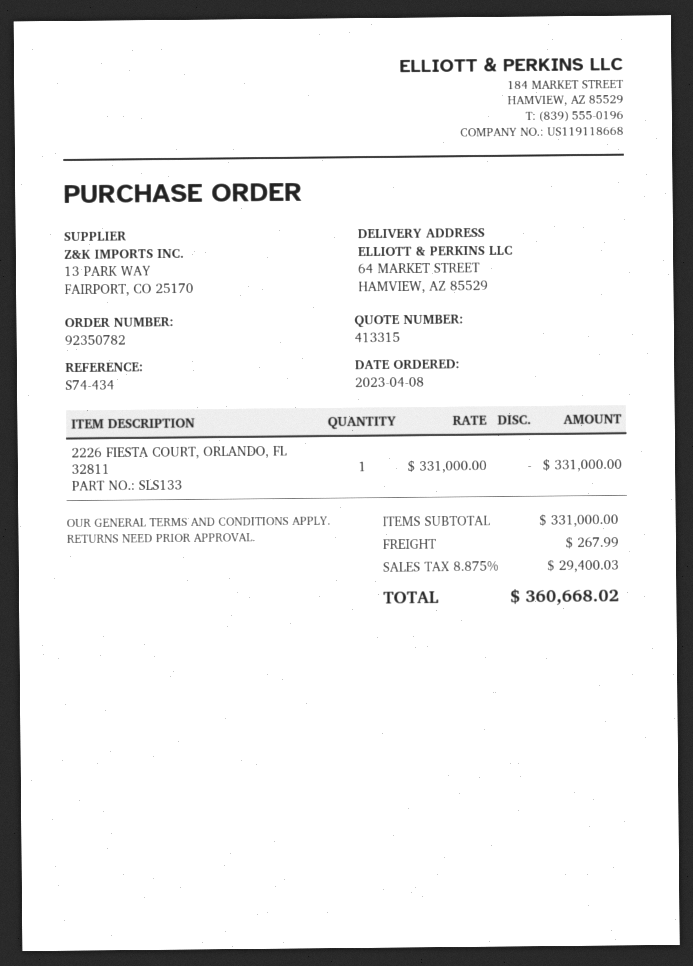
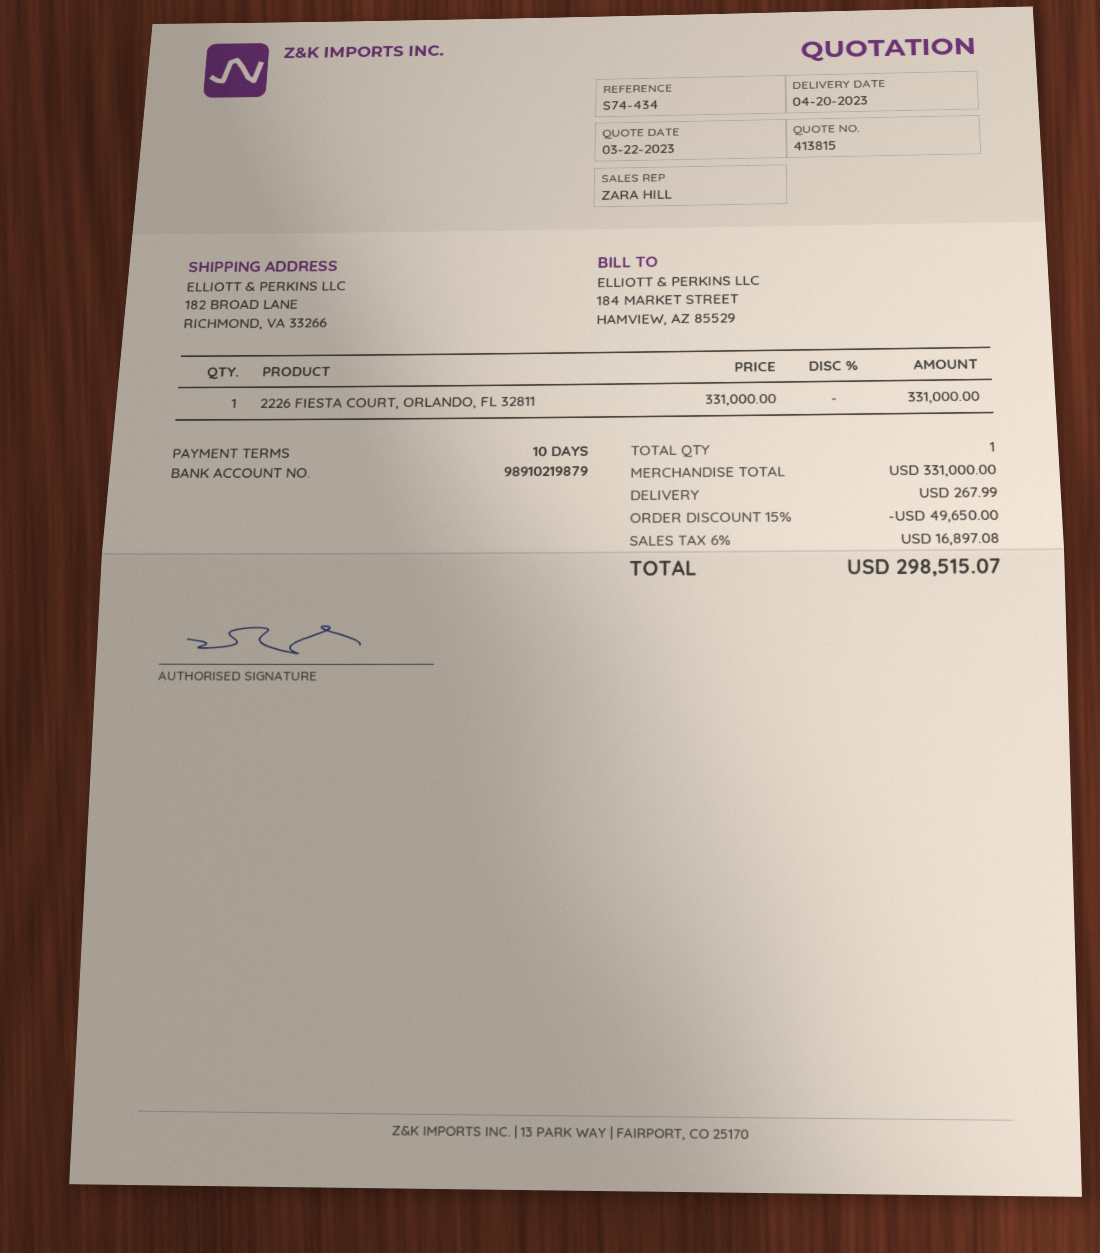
quote number: 413315 -> 413815
ship to: 64 MARKET STREET, HAMVIEW, AZ 85529 -> 182 BROAD LANE, RICHMOND, VA 33266
discount: none -> 15% = 49650.00
tax: 8.875% = 29400.03 -> 6% = 16897.08
total: 360668.02 -> 298515.07

